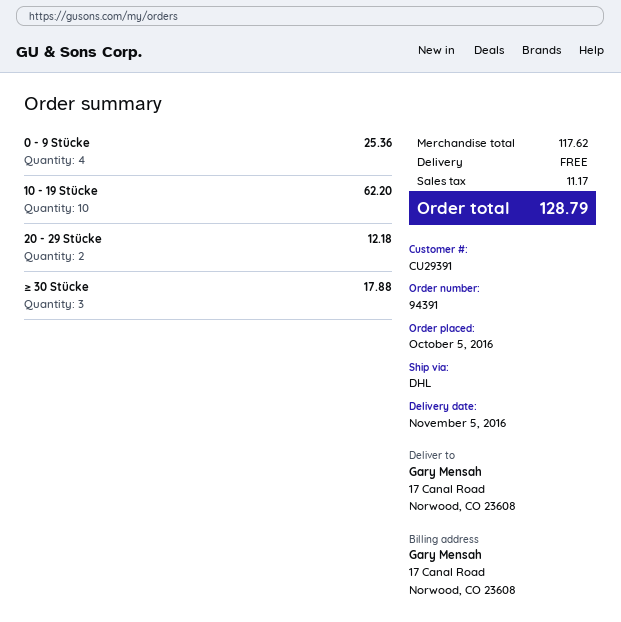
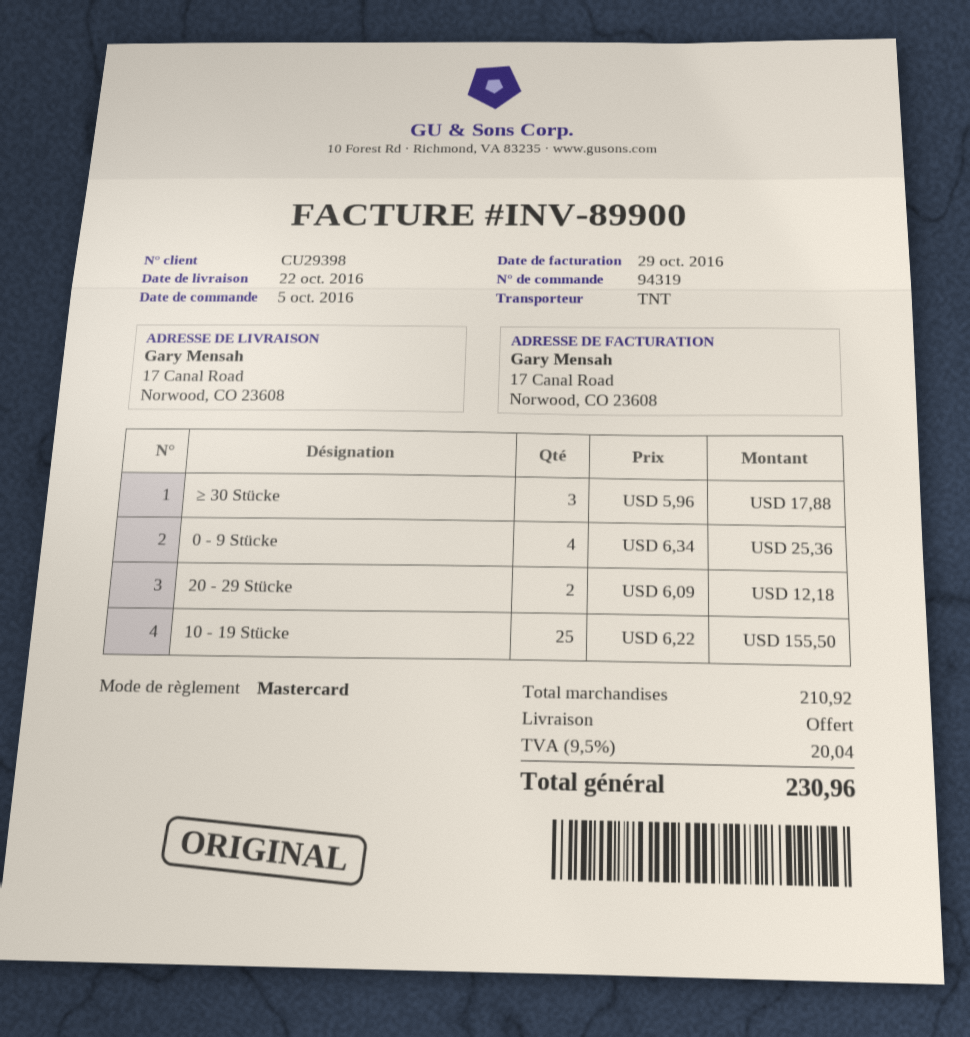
order number: 94391 -> 94319
delivery date: 2016-11-05 -> 2016-10-22
customer number: CU29391 -> CU29398
shipping method: DHL -> TNT
10 - 19 Stücke: 10 for 62.20 -> 25 for 155.50
subtotal: 117.62 -> 210.92
tax: 11.17 -> 20.04
total: 128.79 -> 230.96

